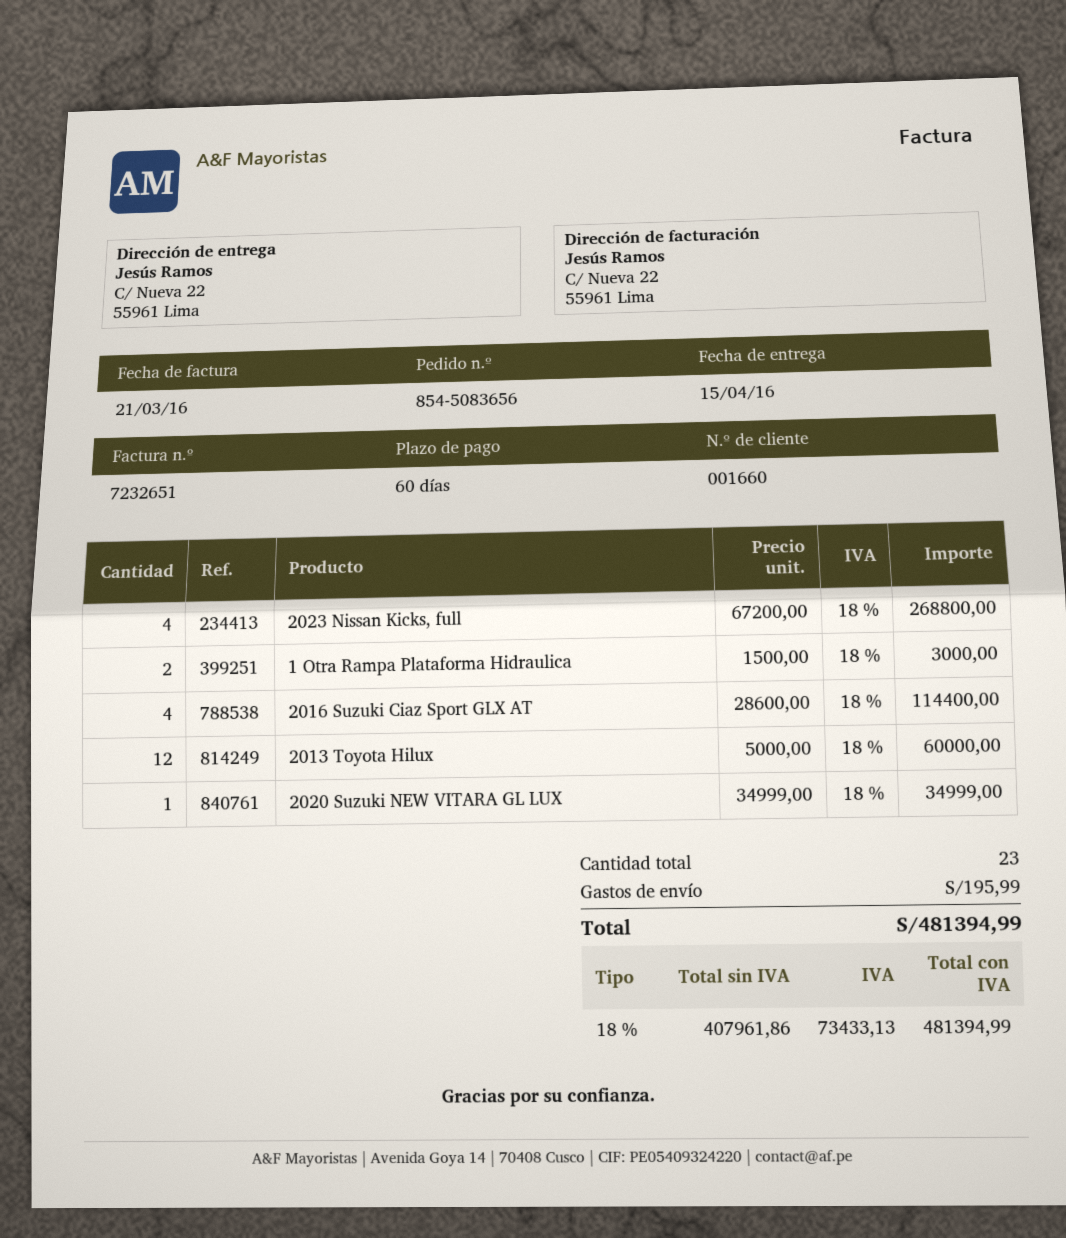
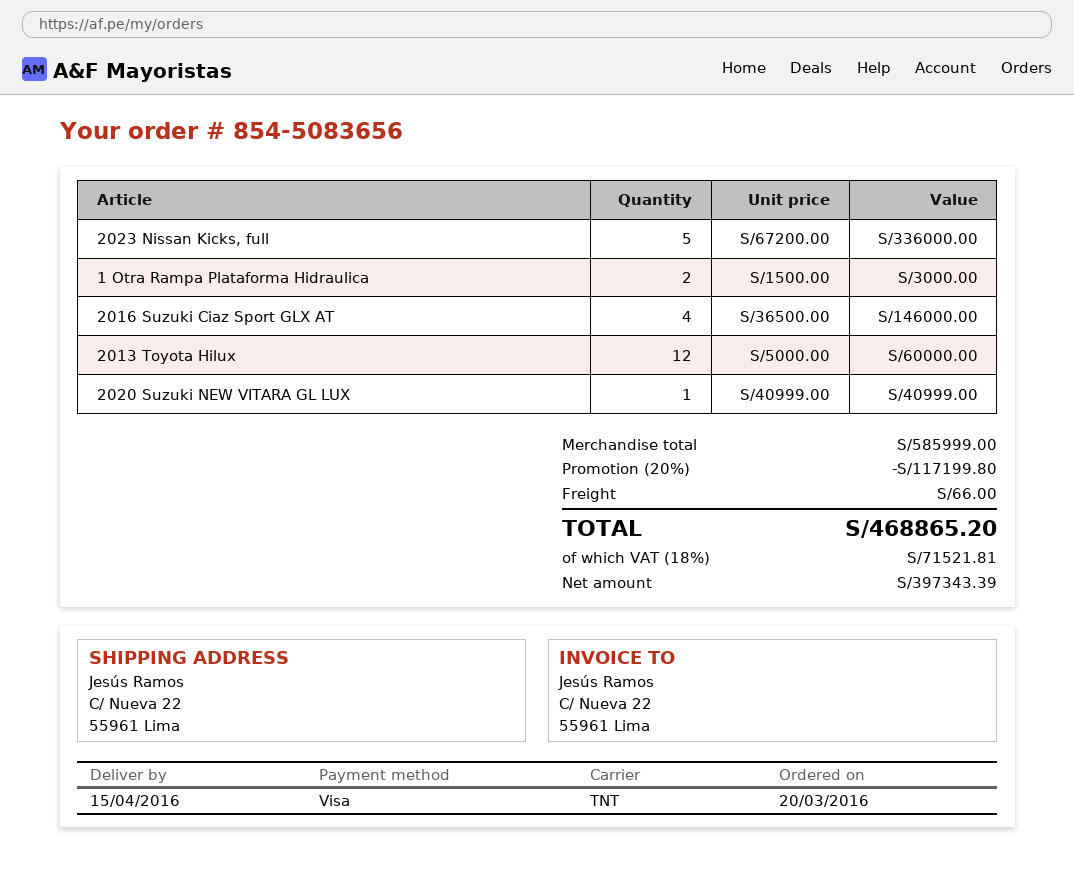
2023 Nissan Kicks, full: 4 x 67200.00 = 268800.00 -> 5 x 67200.00 = 336000.00
2016 Suzuki Ciaz Sport GLX AT: 4 x 28600.00 = 114400.00 -> 4 x 36500.00 = 146000.00
2020 Suzuki NEW VITARA GL LUX: 1 x 34999.00 = 34999.00 -> 1 x 40999.00 = 40999.00
discount: none -> 20% = 117199.80
shipping: 195.99 -> 66.00
net: 407961.86 -> 397343.39
tax: 18% = 73433.13 -> 18% = 71521.81
total: 481394.99 -> 468865.20

